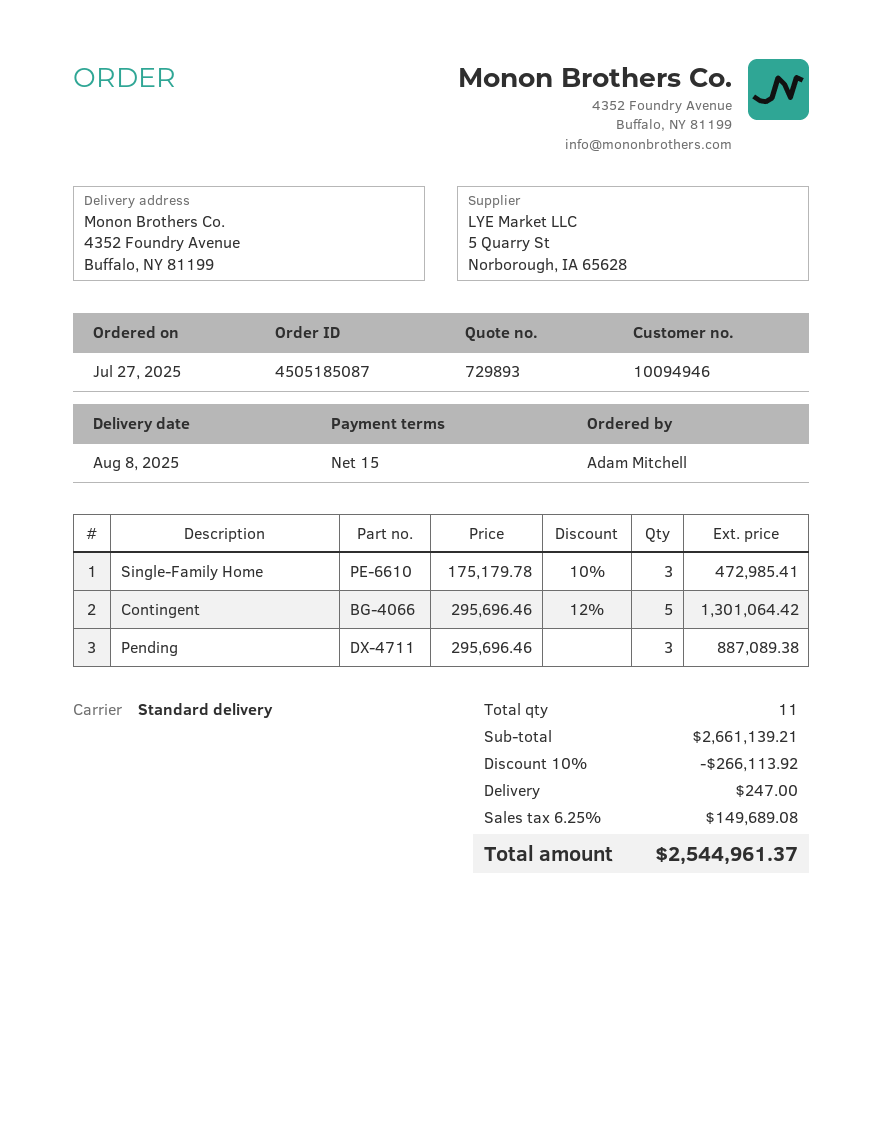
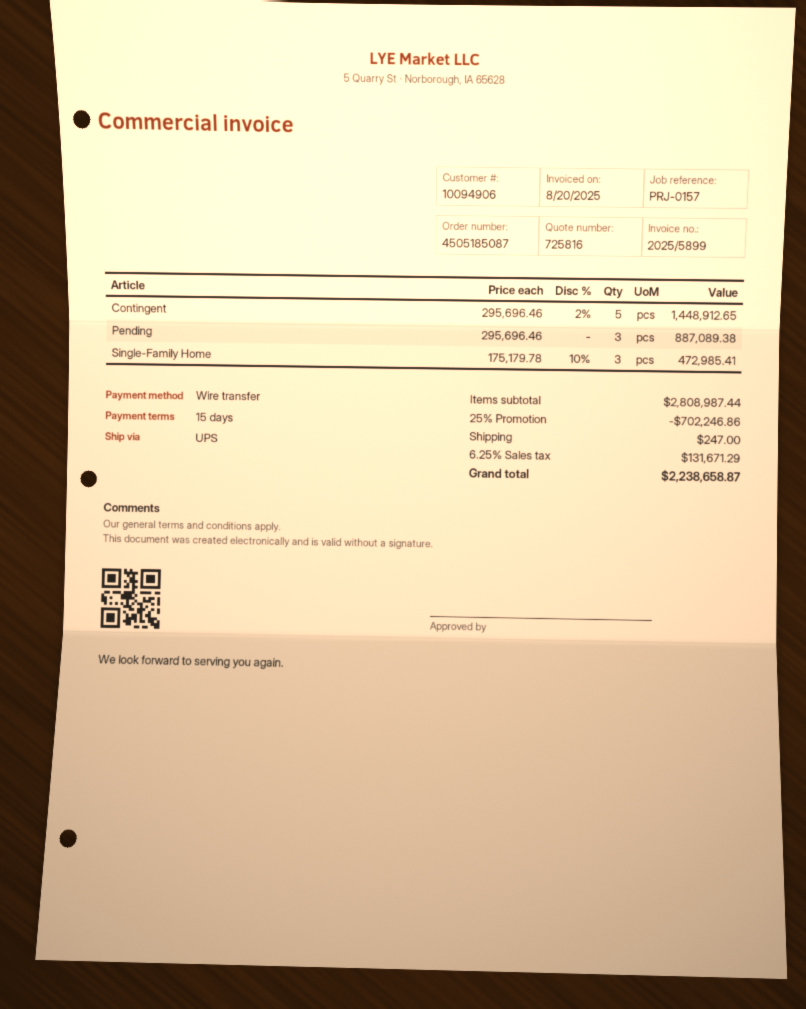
quote number: 729893 -> 725816
customer number: 10094946 -> 10094906
shipping method: standard -> UPS
Contingent: 5 x 295696.46 - 12% = 1301064.42 -> 5 x 295696.46 - 2% = 1448912.65
subtotal: 2661139.21 -> 2808987.44
discount: 10% = 266113.92 -> 25% = 702246.86
tax: 6.25% = 149689.08 -> 6.25% = 131671.29
total: 2544961.37 -> 2238658.87

